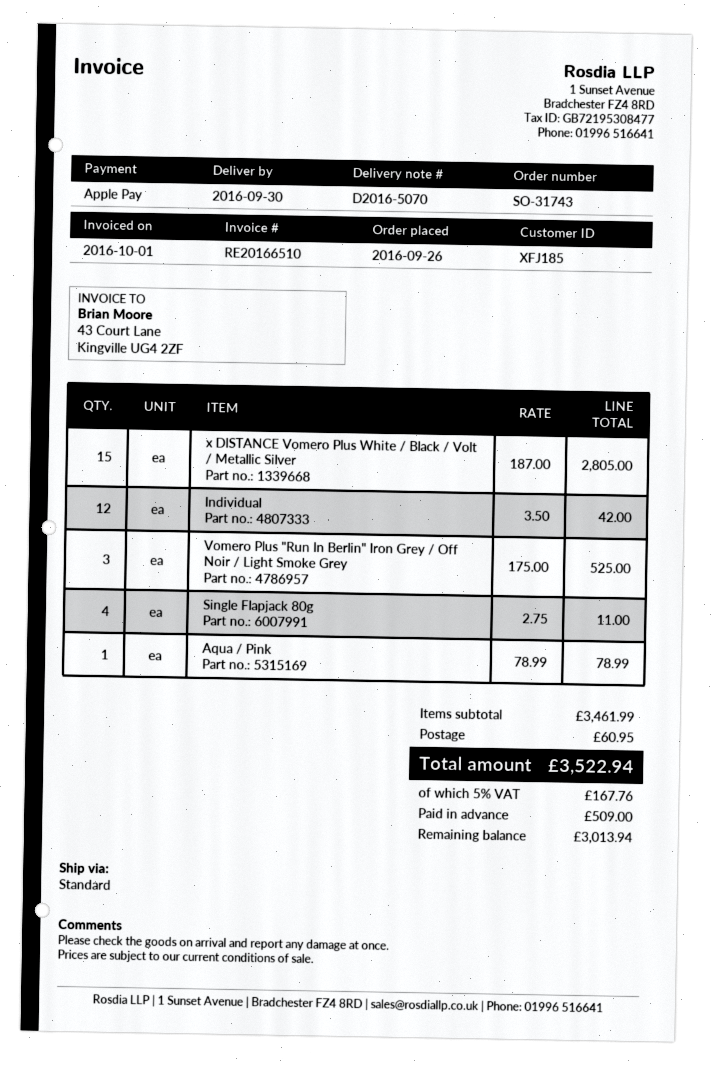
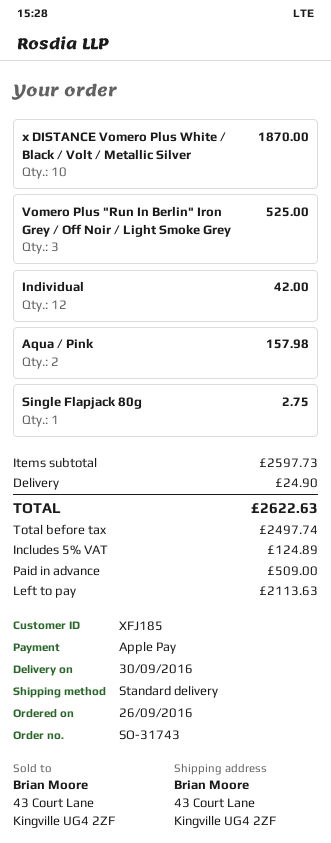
x DISTANCE Vomero Plus White / Black / Volt / Metallic Silver: 15 for 2805.00 -> 10 for 1870.00
Single Flapjack 80g: 4 for 11.00 -> 1 for 2.75
Aqua / Pink: 1 for 78.99 -> 2 for 157.98
subtotal: 3461.99 -> 2597.73
shipping: 60.95 -> 24.90
tax: 5% = 167.76 -> 5% = 124.89
total: 3522.94 -> 2622.63
balance: 3013.94 -> 2113.63

